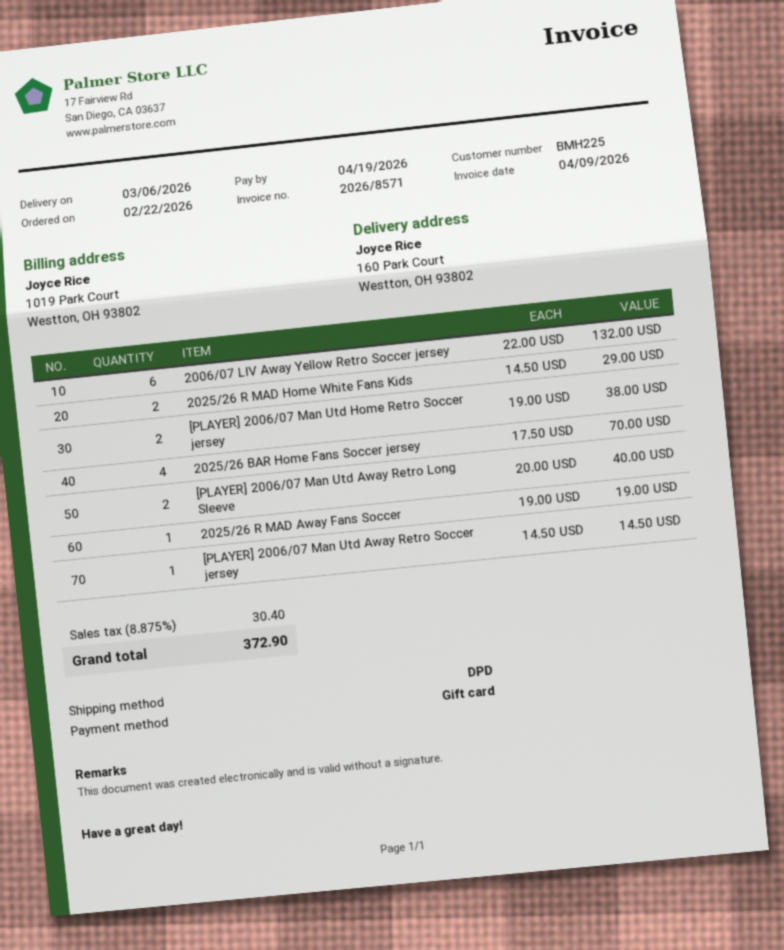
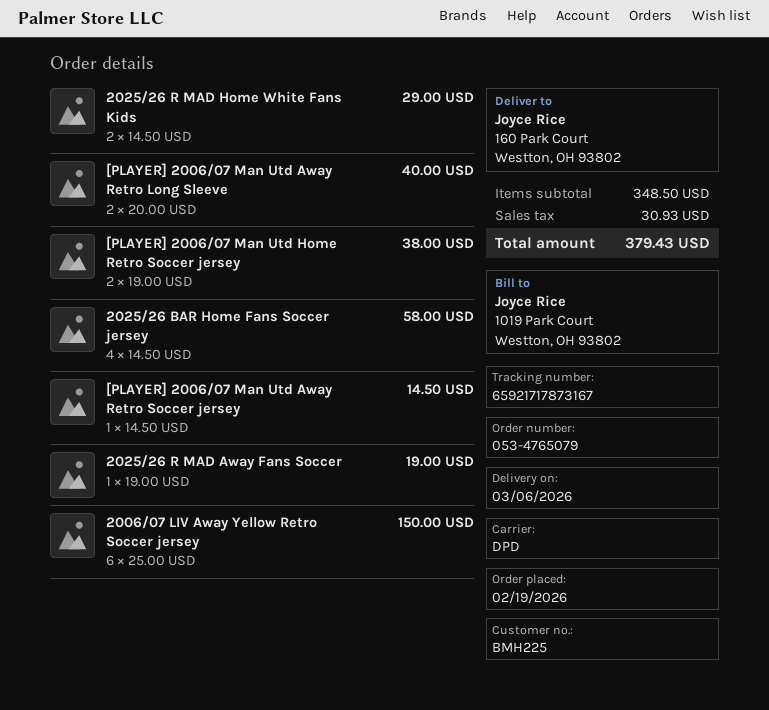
order date: 2026-02-22 -> 2026-02-19
2006/07 LIV Away Yellow Retro Soccer jersey: 6 x 22.00 = 132.00 -> 6 x 25.00 = 150.00
2025/26 BAR Home Fans Soccer jersey: 4 x 17.50 = 70.00 -> 4 x 14.50 = 58.00
tax: 30.40 -> 30.93
total: 372.90 -> 379.43

